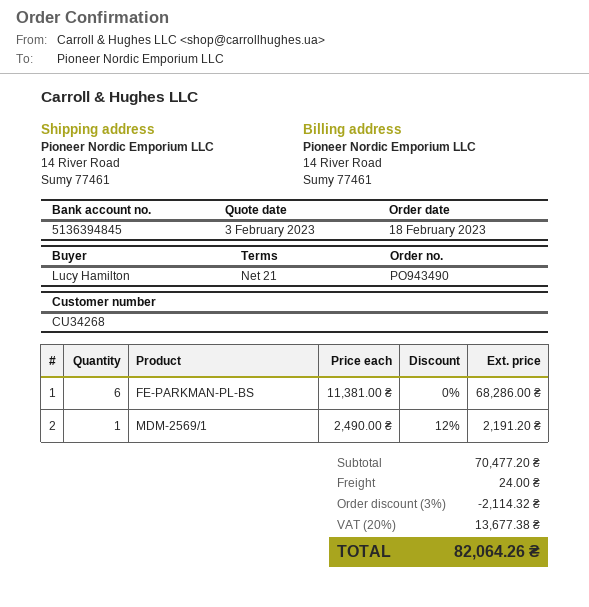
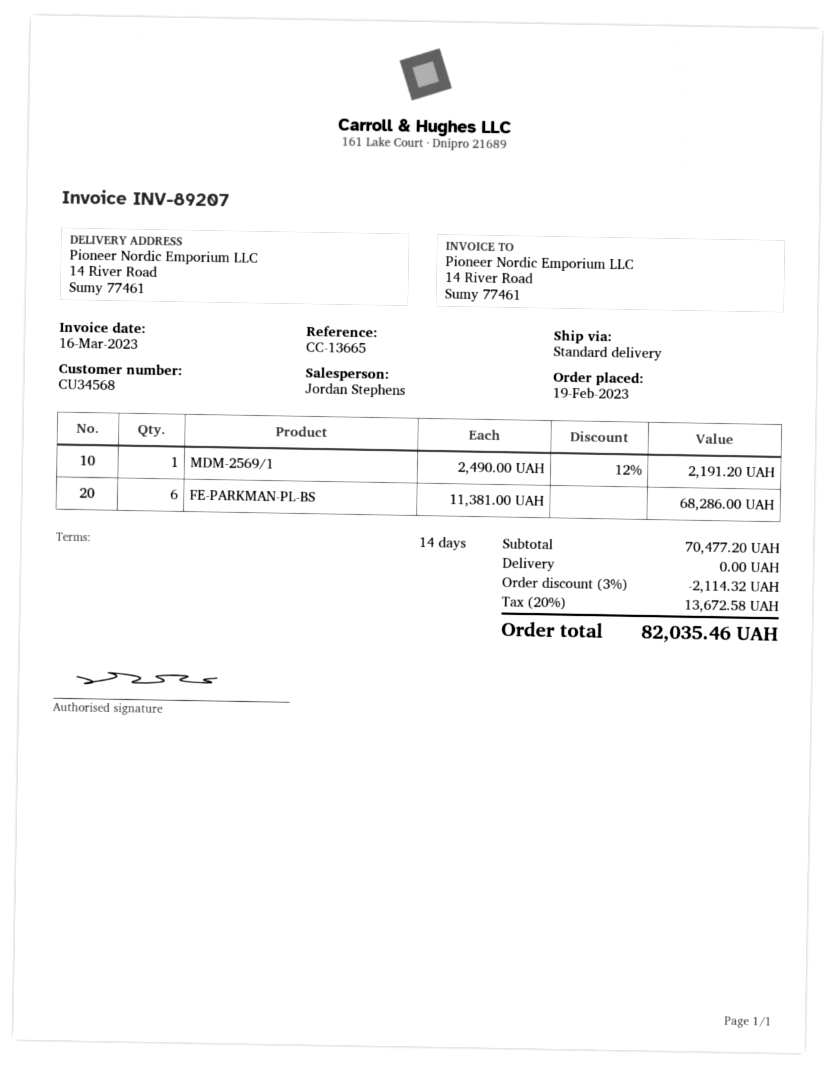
order date: 2023-02-18 -> 2023-02-19
payment terms: 21 days -> 14 days
customer number: CU34268 -> CU34568
shipping: 24.00 -> 0.00
tax: 20% = 13677.38 -> 20% = 13672.58
total: 82064.26 -> 82035.46

